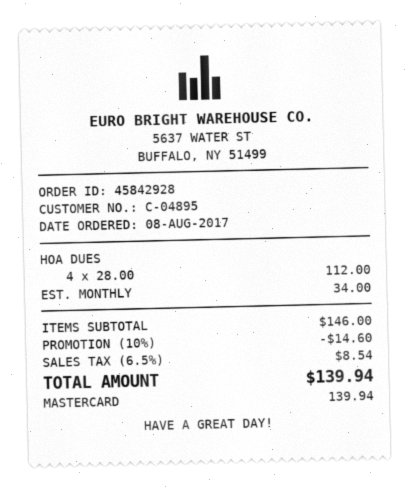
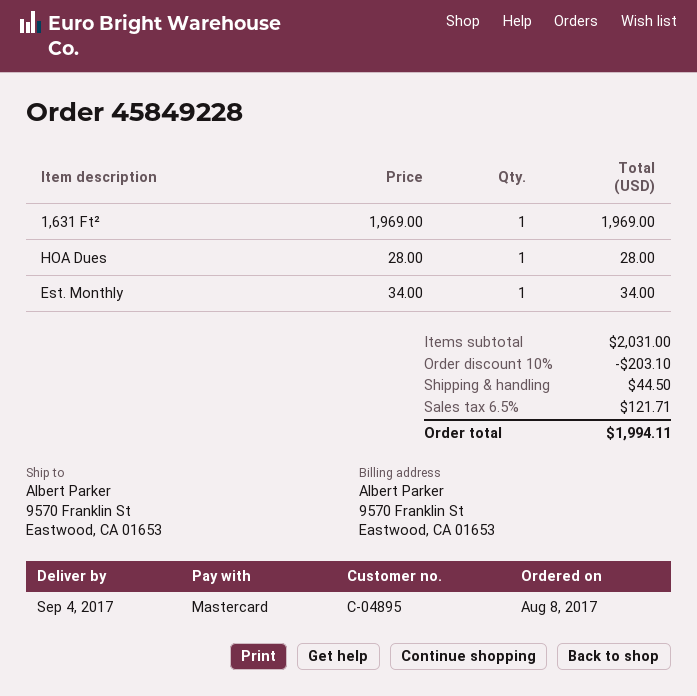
order number: 45842928 -> 45849228
HOA DUES: 4 x 28.00 = 112.00 -> 1 x 28.00 = 28.00
1,631 Ft²: none -> 1 x 1969.00 = 1969.00
subtotal: 146.00 -> 2031.00
discount: 10% = 14.60 -> 10% = 203.10
shipping: none -> 44.50
tax: 6.5% = 8.54 -> 6.5% = 121.71
total: 139.94 -> 1994.11

